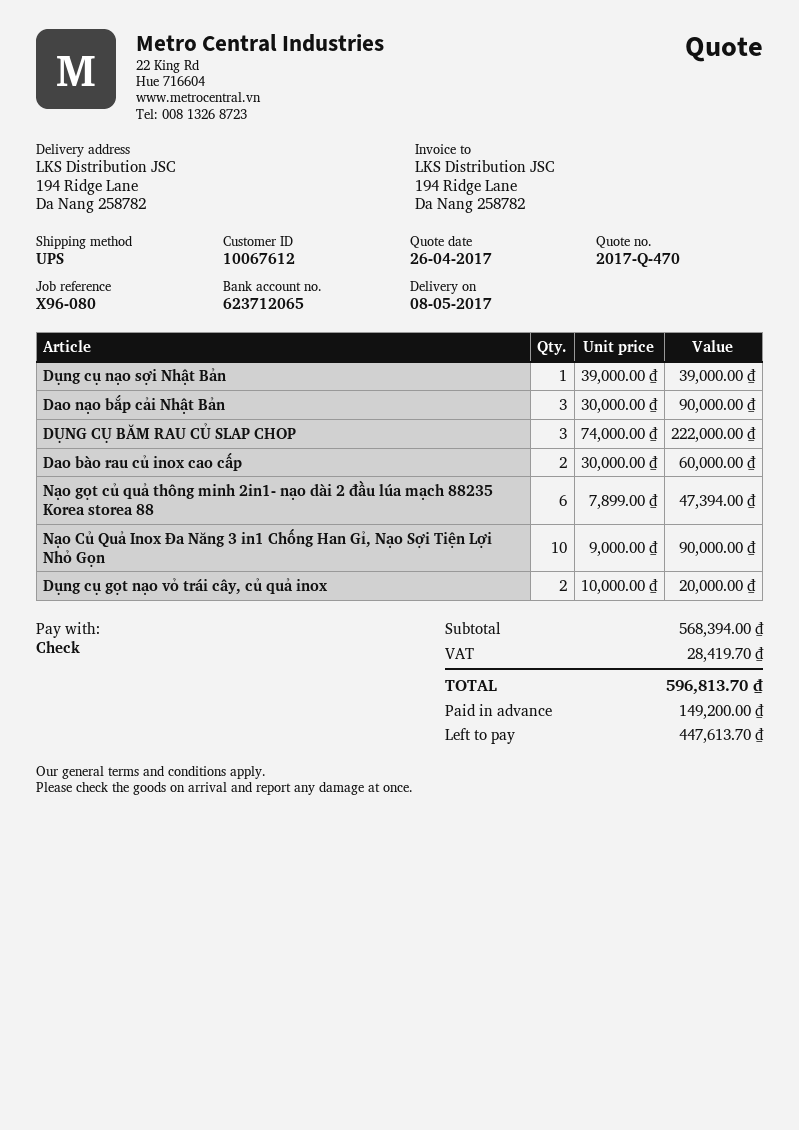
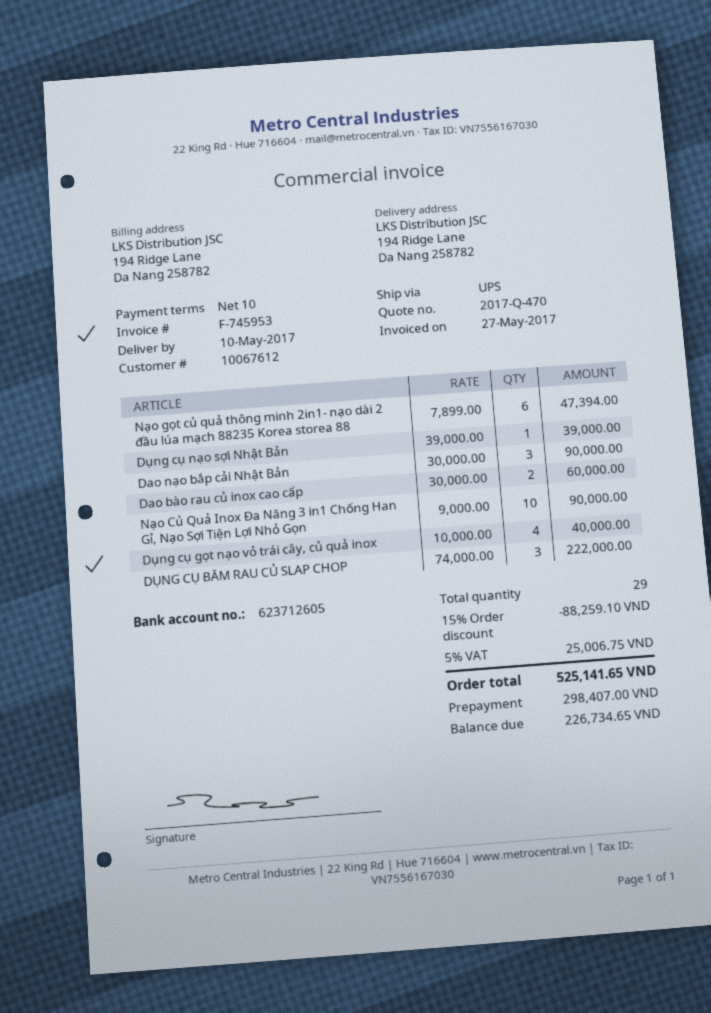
delivery date: 2017-05-08 -> 2017-05-10
bank account: 623712065 -> 623712605
Dụng cụ gọt nạo vỏ trái cây, củ quả inox: 2 x 10000.00 = 20000.00 -> 4 x 10000.00 = 40000.00
discount: none -> 15% = 88259.10
tax: 28419.70 -> 25006.75
total: 596813.70 -> 525141.65
deposit: 149200.00 -> 298407.00
balance: 447613.70 -> 226734.65

